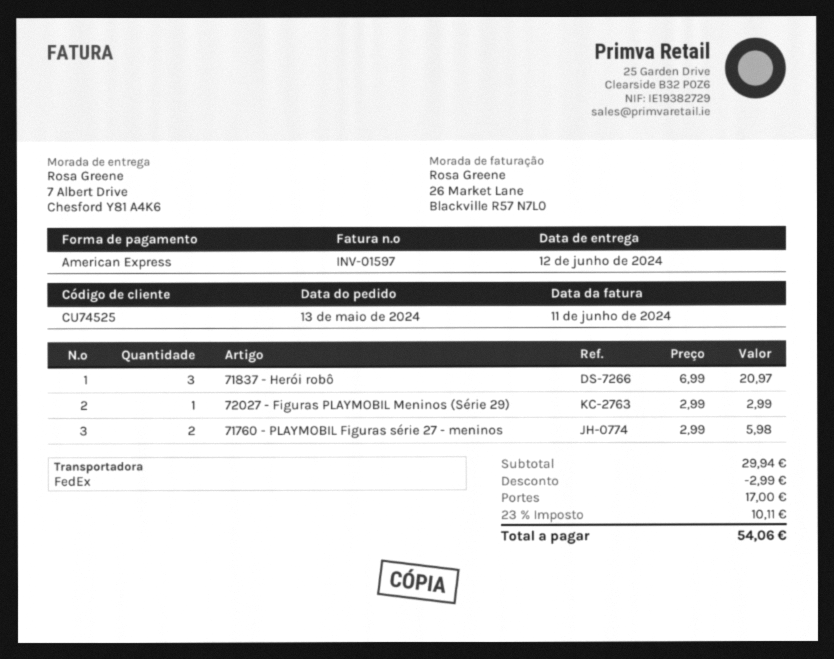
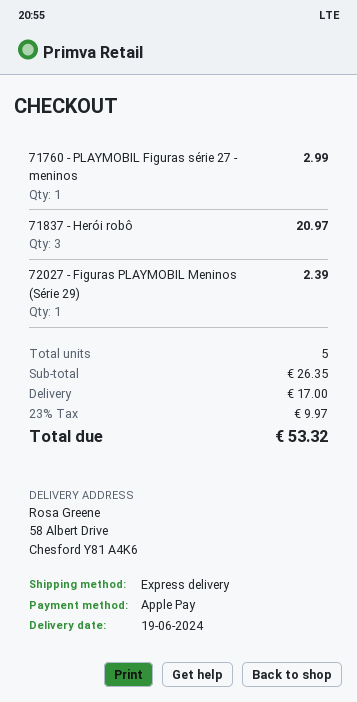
delivery date: 2024-06-12 -> 2024-06-19
payment method: American Express -> Apple Pay
shipping method: FedEx -> express
ship to: 7 Albert Drive, Chesford Y81 A4K6 -> 58 Albert Drive, Chesford Y81 A4K6
72027 - Figuras PLAYMOBIL Meninos (Série 29): 1 for 2.99 -> 1 for 2.39
71760 - PLAYMOBIL Figuras série 27 - meninos: 2 for 5.98 -> 1 for 2.99
subtotal: 29.94 -> 26.35
discount: 2.99 -> none
tax: 23% = 10.11 -> 23% = 9.97
total: 54.06 -> 53.32

